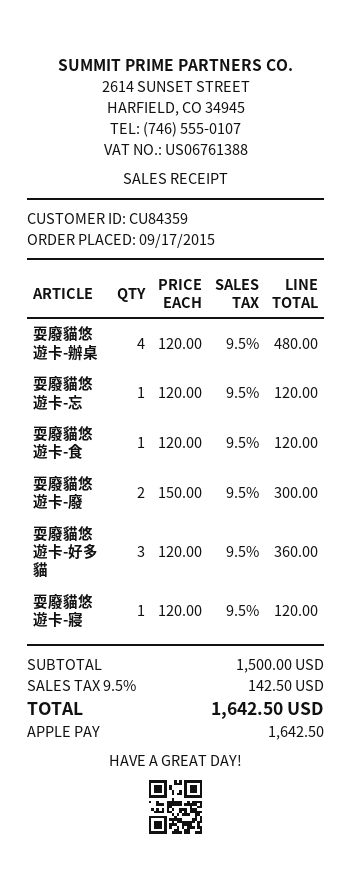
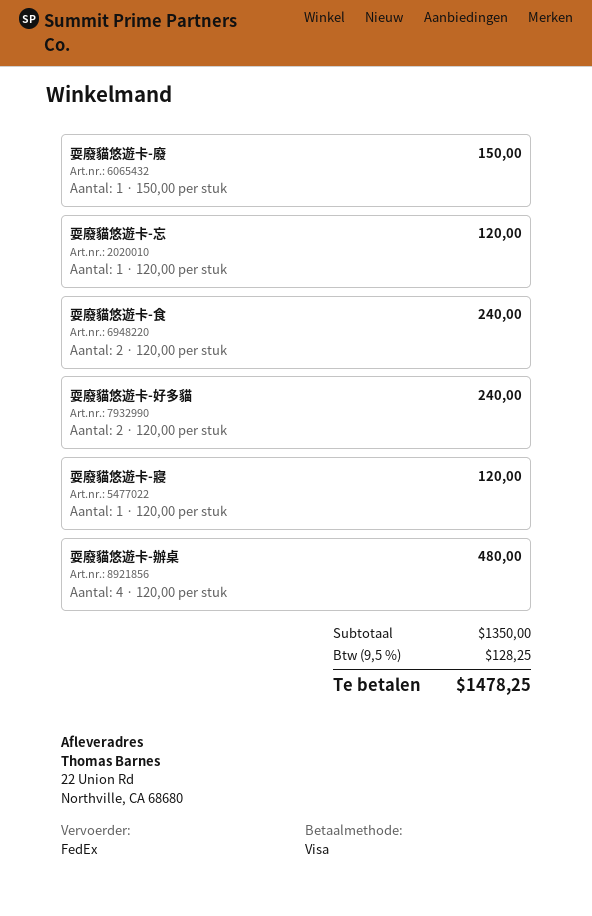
payment method: Apple Pay -> Visa
耍廢貓悠遊卡-食: 1 x 120.00 = 120.00 -> 2 x 120.00 = 240.00
耍廢貓悠遊卡-廢: 2 x 150.00 = 300.00 -> 1 x 150.00 = 150.00
耍廢貓悠遊卡-好多貓: 3 x 120.00 = 360.00 -> 2 x 120.00 = 240.00
subtotal: 1500.00 -> 1350.00
tax: 9.5% = 142.50 -> 9.5% = 128.25
total: 1642.50 -> 1478.25

